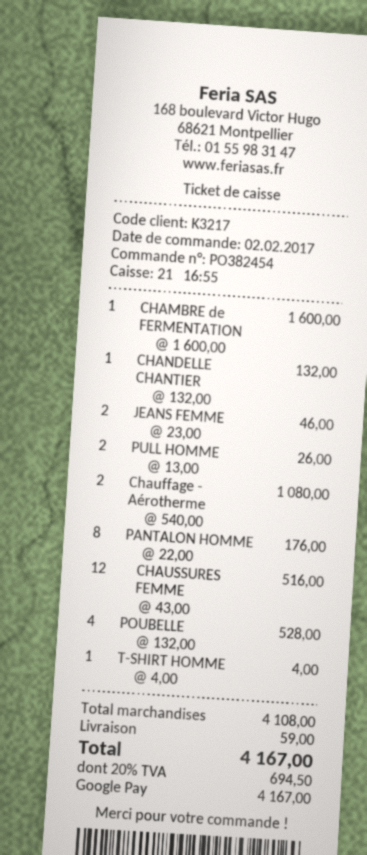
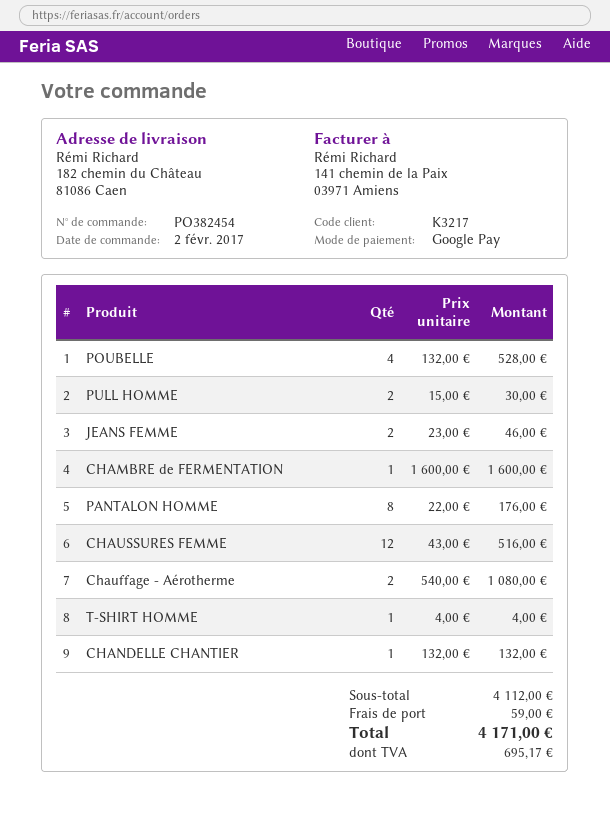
PULL HOMME: 2 x 13.00 = 26.00 -> 2 x 15.00 = 30.00
subtotal: 4108.00 -> 4112.00
tax: 694.50 -> 695.17
total: 4167.00 -> 4171.00

